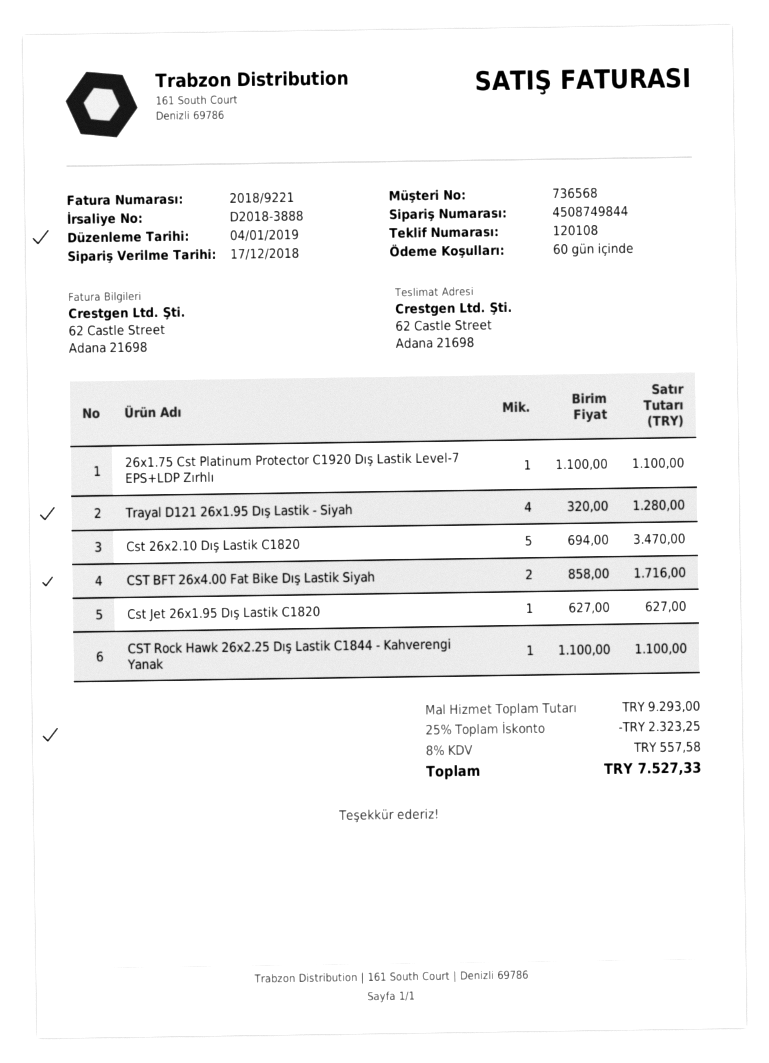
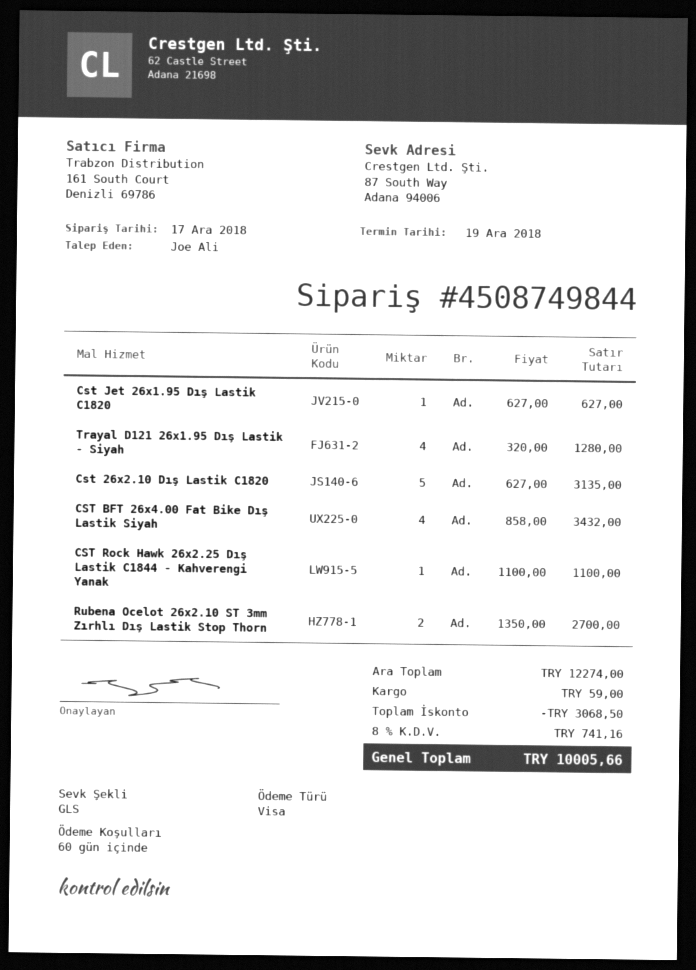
ship to: 62 Castle Street, Adana 21698 -> 87 South Way, Adana 94006
26x1.75 Cst Platinum Protector C1920 Dış Lastik Level-7 EPS+LDP Zırhlı: 1 x 1100.00 = 1100.00 -> none
Cst 26x2.10 Dış Lastik C1820: 5 x 694.00 = 3470.00 -> 5 x 627.00 = 3135.00
CST BFT 26x4.00 Fat Bike Dış Lastik Siyah: 2 x 858.00 = 1716.00 -> 4 x 858.00 = 3432.00
Rubena Ocelot 26x2.10 ST 3mm Zırhlı Dış Lastik Stop Thorn: none -> 2 x 1350.00 = 2700.00
subtotal: 9293.00 -> 12274.00
discount: 2323.25 -> 3068.50
shipping: none -> 59.00
tax: 8% = 557.58 -> 8% = 741.16
total: 7527.33 -> 10005.66

